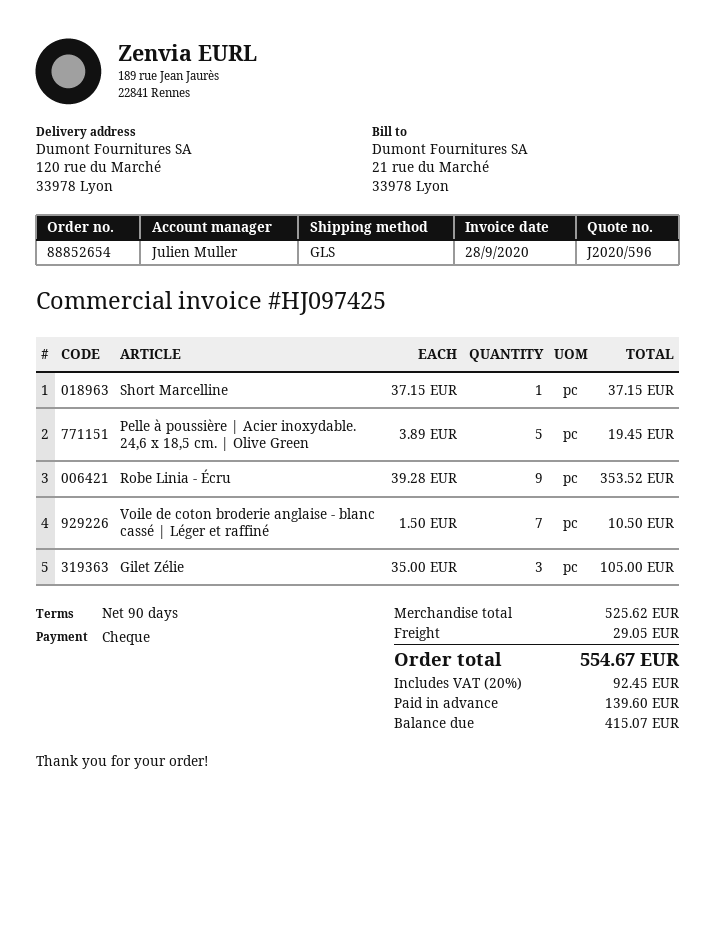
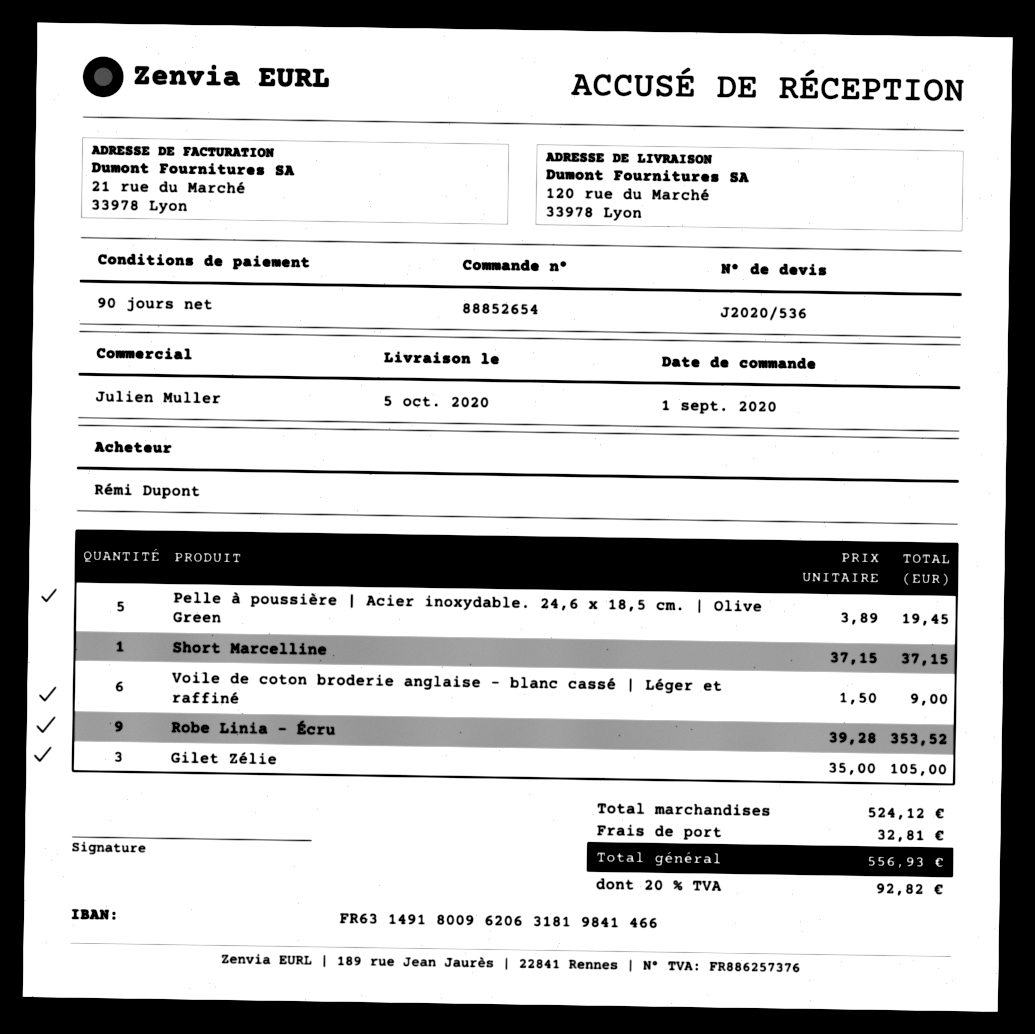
quote number: J2020/596 -> J2020/536
Voile de coton broderie anglaise - blanc cassé | Léger et raffiné: 7 x 1.50 = 10.50 -> 6 x 1.50 = 9.00
subtotal: 525.62 -> 524.12
shipping: 29.05 -> 32.81
tax: 20% = 92.45 -> 20% = 92.82
total: 554.67 -> 556.93

